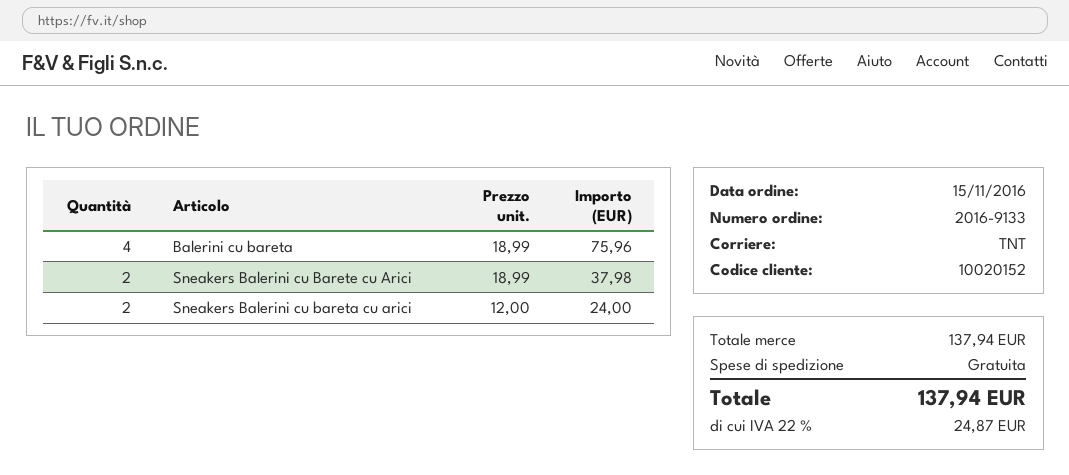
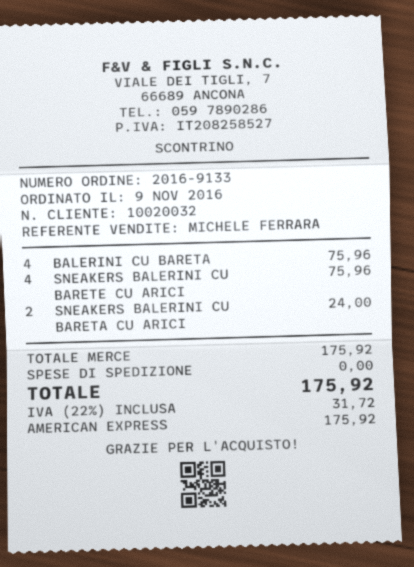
order date: 2016-11-15 -> 2016-11-09
customer number: 10020152 -> 10020032
Sneakers Balerini cu Barete cu Arici: 2 for 37.98 -> 4 for 75.96
subtotal: 137.94 -> 175.92
tax: 22% = 24.87 -> 22% = 31.72
total: 137.94 -> 175.92

